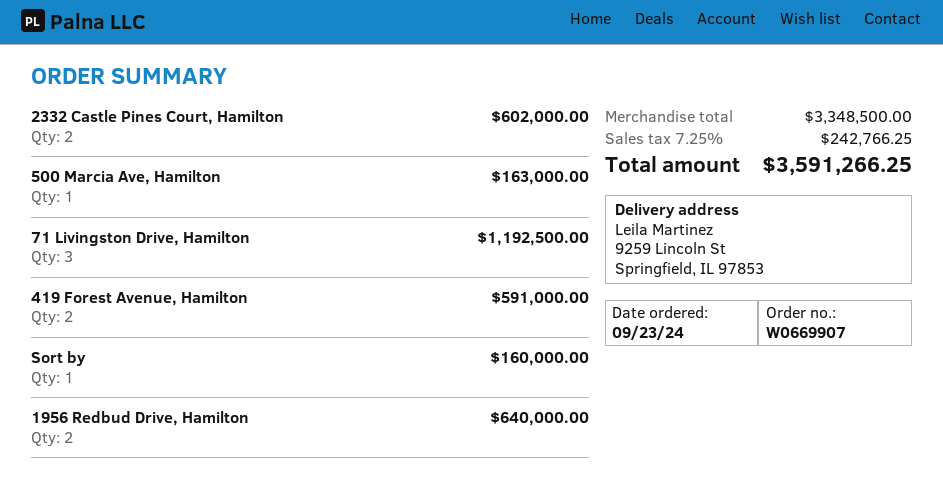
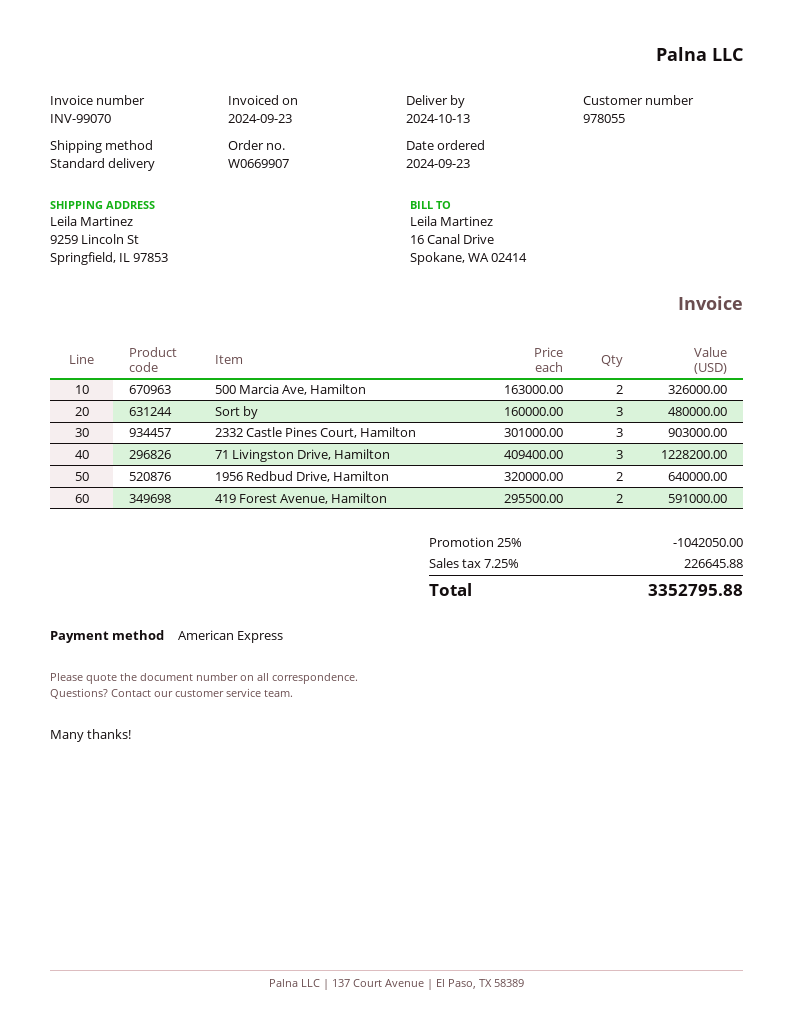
2332 Castle Pines Court, Hamilton: 2 for 602000.00 -> 3 for 903000.00
500 Marcia Ave, Hamilton: 1 for 163000.00 -> 2 for 326000.00
71 Livingston Drive, Hamilton: 3 for 1192500.00 -> 3 for 1228200.00
Sort by: 1 for 160000.00 -> 3 for 480000.00
discount: none -> 25% = 1042050.00
tax: 7.25% = 242766.25 -> 7.25% = 226645.88
total: 3591266.25 -> 3352795.88

